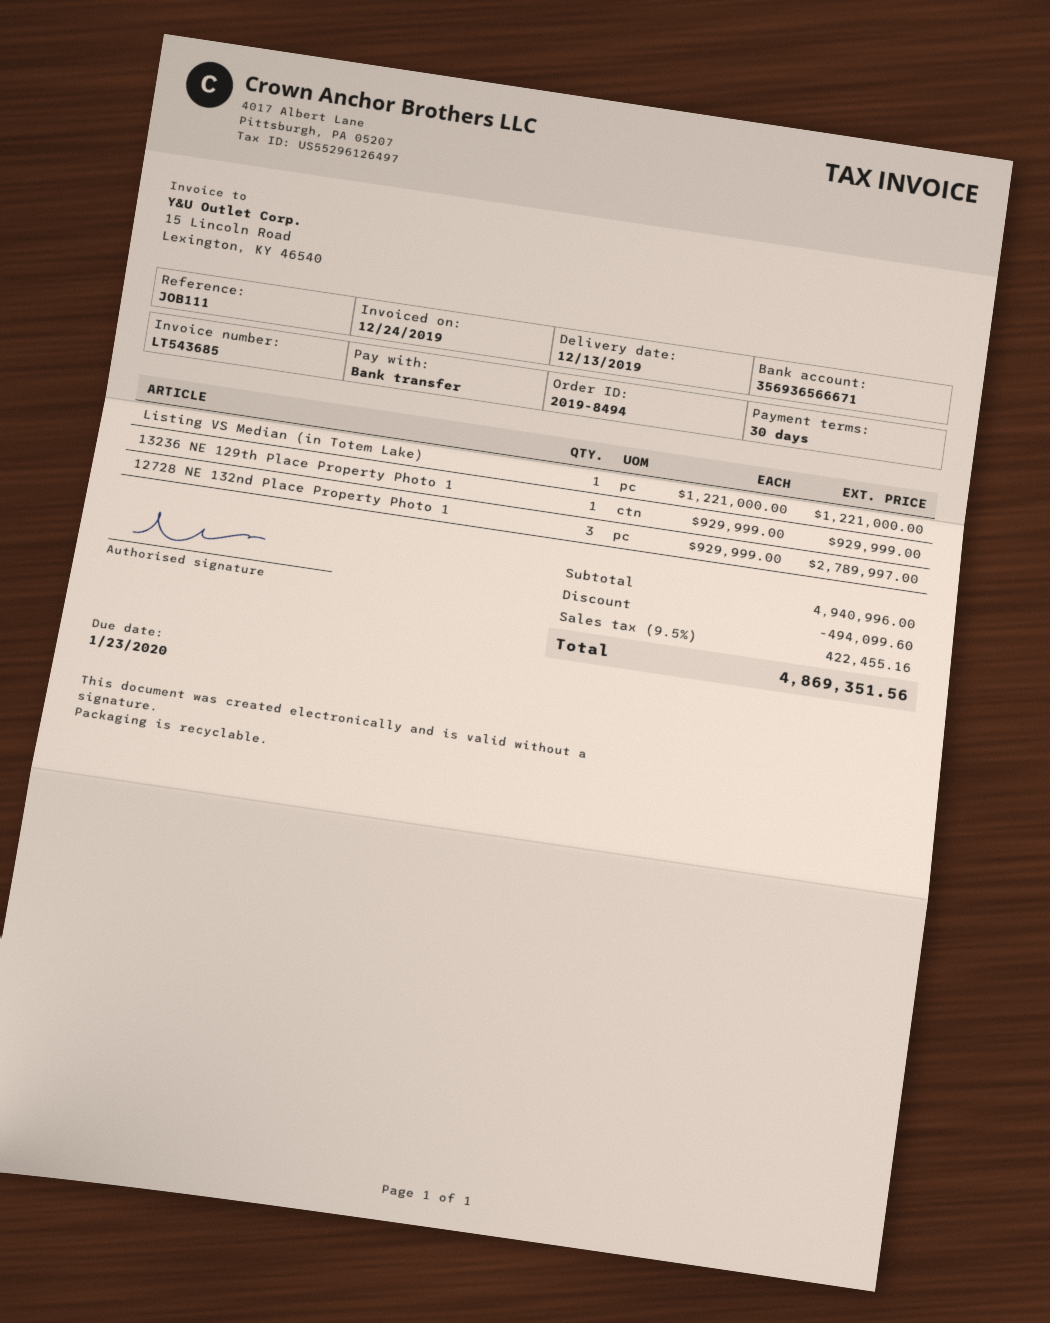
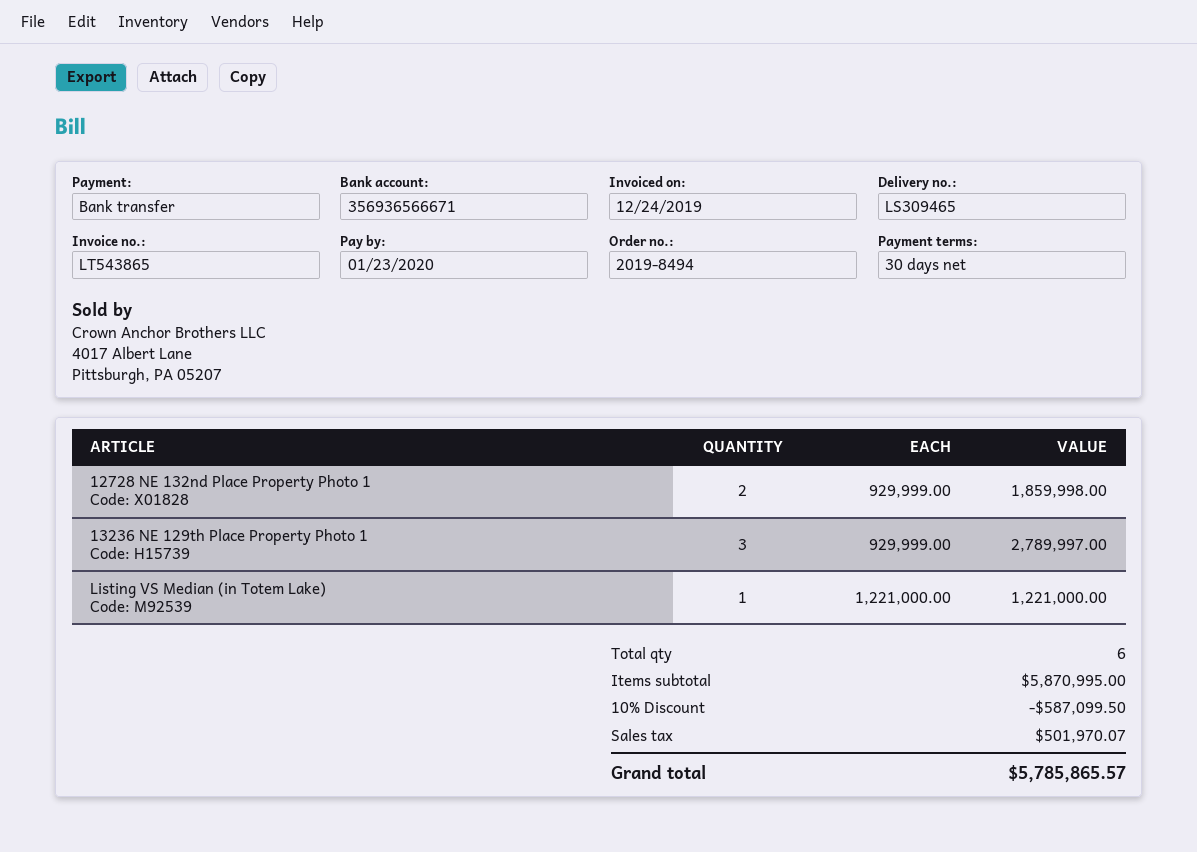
invoice number: LT543685 -> LT543865
13236 NE 129th Place Property Photo 1: 1 x 929999.00 = 929999.00 -> 3 x 929999.00 = 2789997.00
12728 NE 132nd Place Property Photo 1: 3 x 929999.00 = 2789997.00 -> 2 x 929999.00 = 1859998.00
subtotal: 4940996.00 -> 5870995.00
discount: 494099.60 -> 587099.50
tax: 422455.16 -> 501970.07
total: 4869351.56 -> 5785865.57

